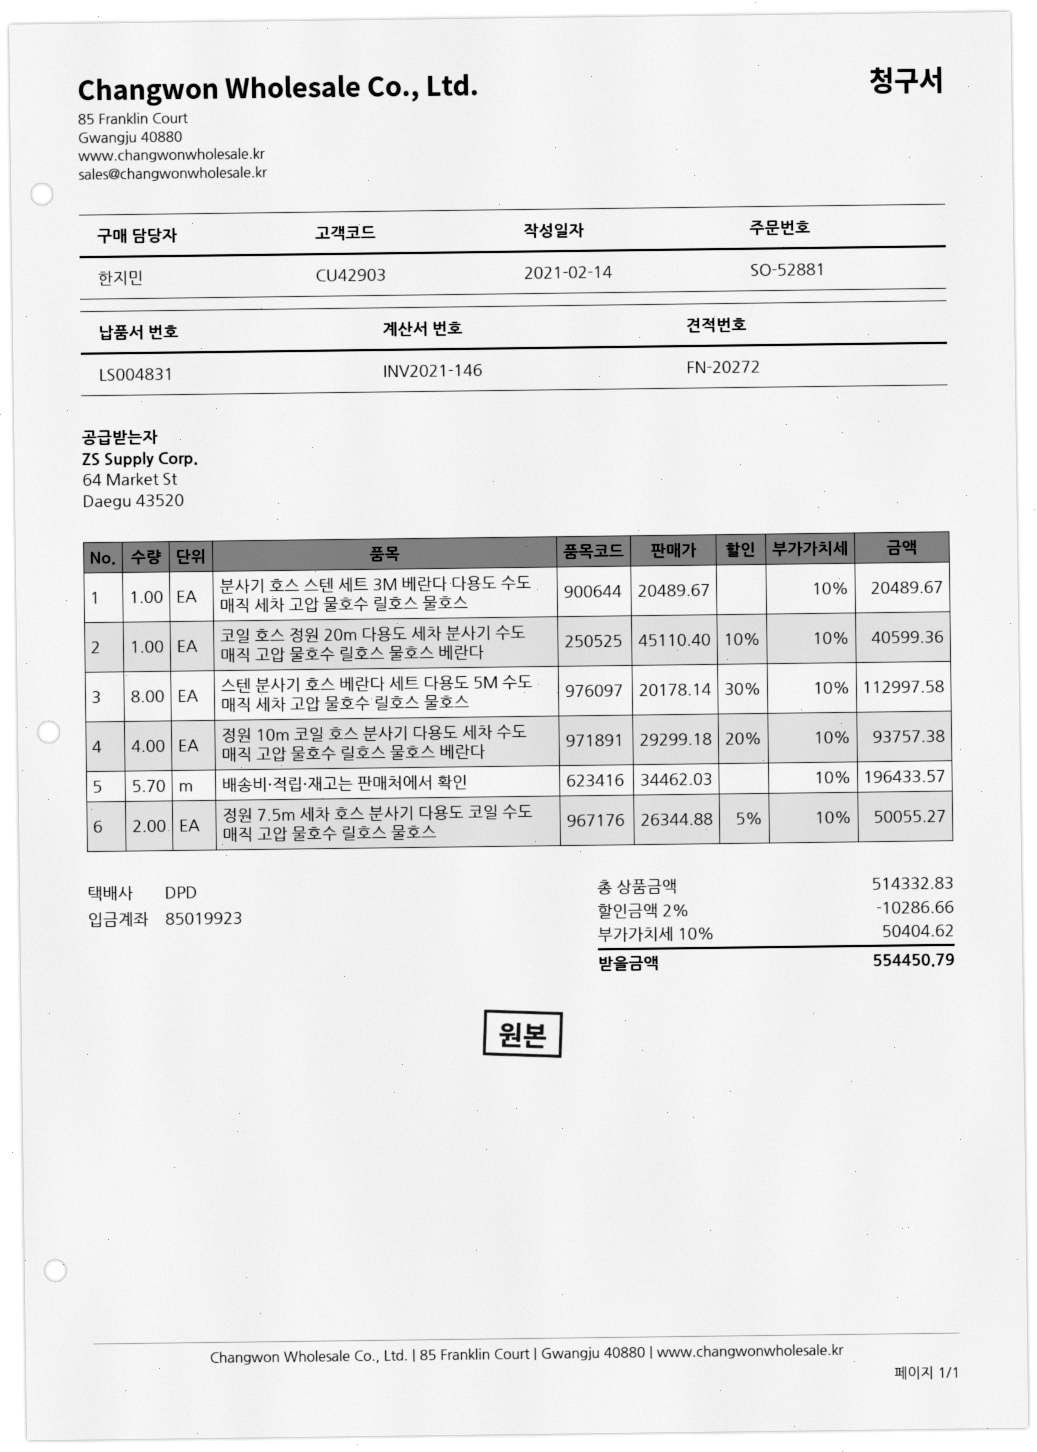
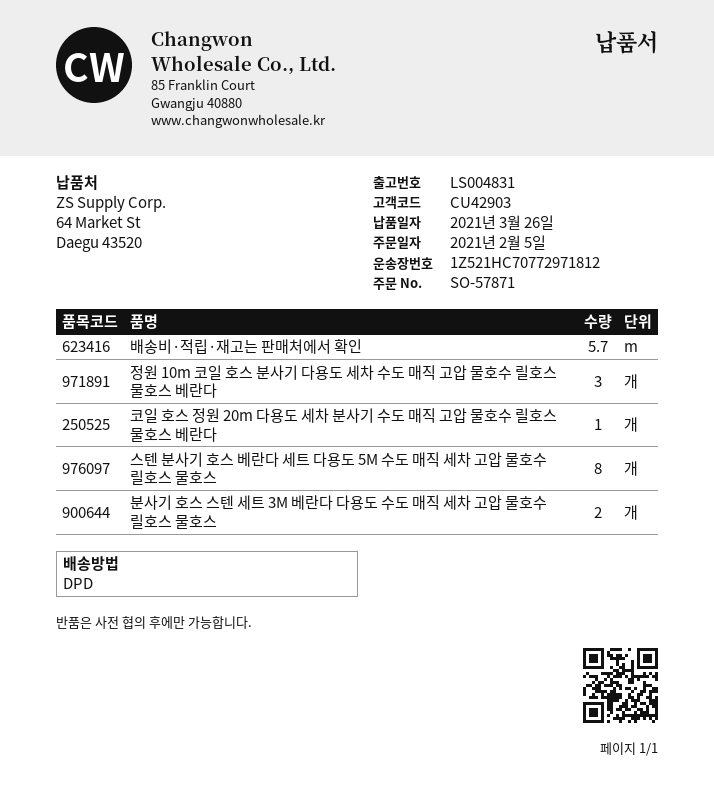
order number: SO-52881 -> SO-57871
분사기 호스 스텐 세트 3M 베란다 다용도 수도 매직 세차 고압 물호수 릴호스 물호스: 1 -> 2
정원 10m 코일 호스 분사기 다용도 세차 수도 매직 고압 물호수 릴호스 물호스 베란다: 4 -> 3
정원 7.5m 세차 호스 분사기 다용도 코일 수도 매직 고압 물호수 릴호스 물호스: 2 -> none

